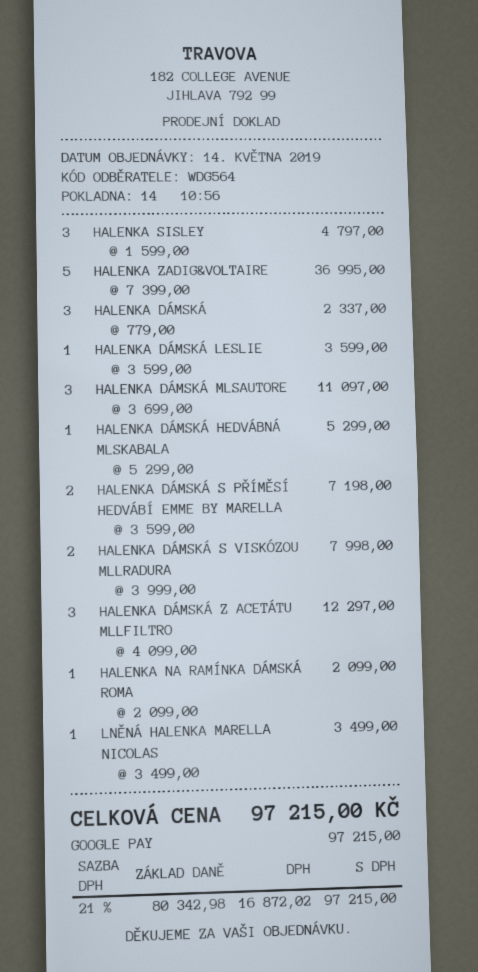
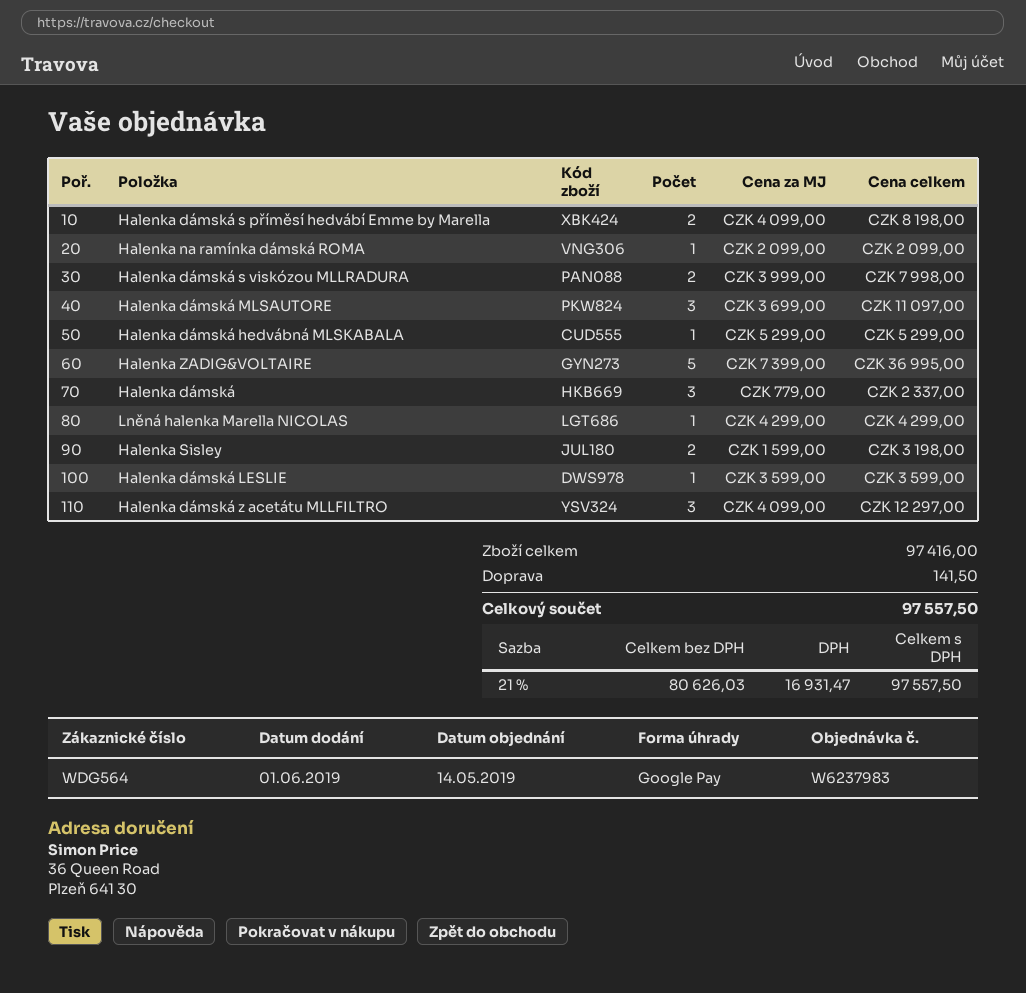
HALENKA SISLEY: 3 x 1599.00 = 4797.00 -> 2 x 1599.00 = 3198.00
HALENKA DÁMSKÁ S PŘÍMĚSÍ HEDVÁBÍ EMME BY MARELLA: 2 x 3599.00 = 7198.00 -> 2 x 4099.00 = 8198.00
LNĚNÁ HALENKA MARELLA NICOLAS: 1 x 3499.00 = 3499.00 -> 1 x 4299.00 = 4299.00
shipping: none -> 141.50
net: 80342.98 -> 80626.03
tax: 21% = 16872.02 -> 21% = 16931.47
total: 97215.00 -> 97557.50

